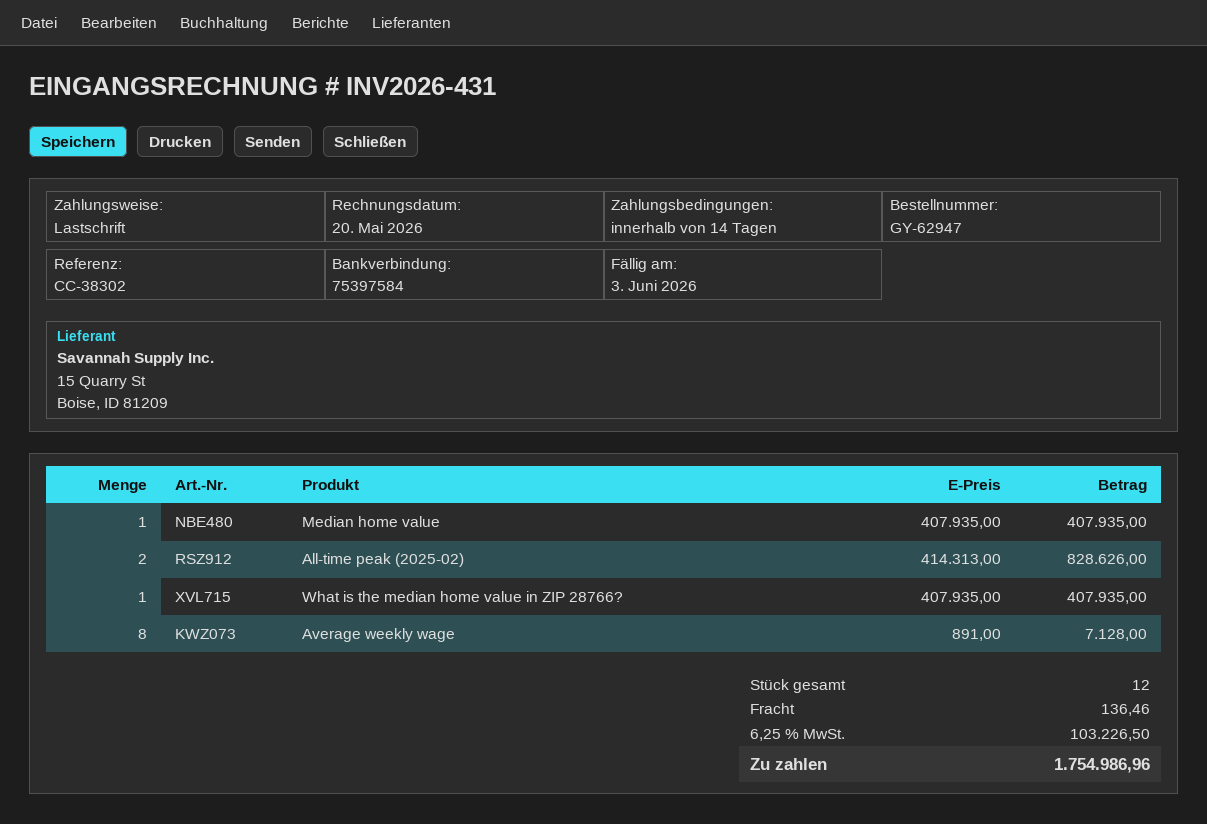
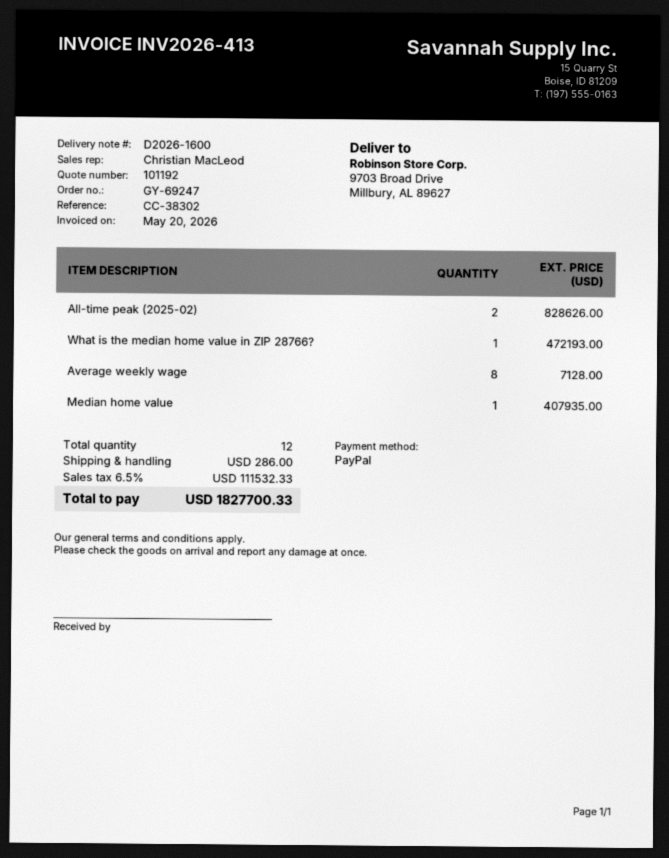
order number: GY-62947 -> GY-69247
invoice number: INV2026-431 -> INV2026-413
payment method: direct debit -> PayPal
What is the median home value in ZIP 28766?: 1 for 407935.00 -> 1 for 472193.00
shipping: 136.46 -> 286.00
tax: 6.25% = 103226.50 -> 6.5% = 111532.33
total: 1754986.96 -> 1827700.33

